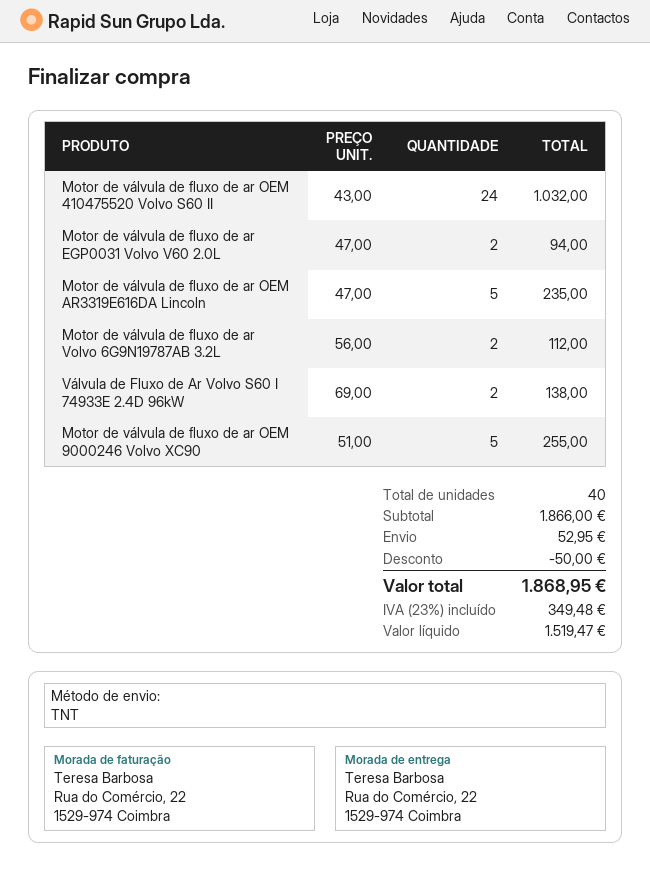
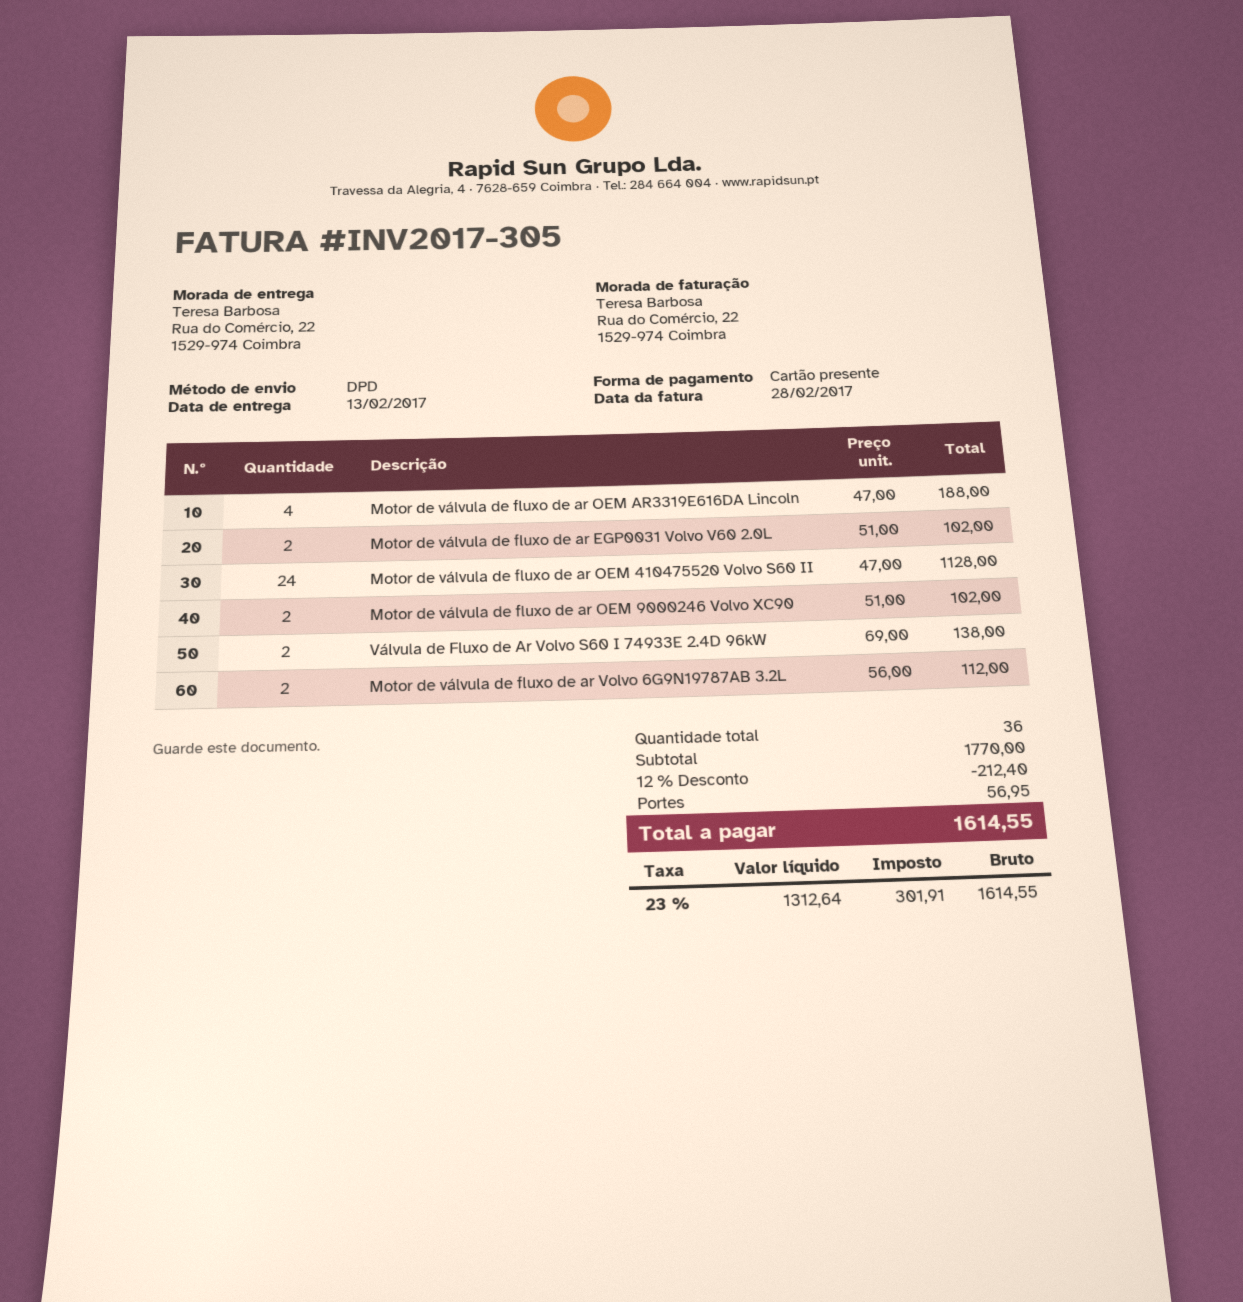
shipping method: TNT -> DPD
Motor de válvula de fluxo de ar OEM 410475520 Volvo S60 II: 24 x 43.00 = 1032.00 -> 24 x 47.00 = 1128.00
Motor de válvula de fluxo de ar EGP0031 Volvo V60 2.0L: 2 x 47.00 = 94.00 -> 2 x 51.00 = 102.00
Motor de válvula de fluxo de ar OEM AR3319E616DA Lincoln: 5 x 47.00 = 235.00 -> 4 x 47.00 = 188.00
Motor de válvula de fluxo de ar OEM 9000246 Volvo XC90: 5 x 51.00 = 255.00 -> 2 x 51.00 = 102.00
total quantity: 40 -> 36
subtotal: 1866.00 -> 1770.00
discount: 50.00 -> 212.40
shipping: 52.95 -> 56.95
net: 1519.47 -> 1312.64
tax: 23% = 349.48 -> 23% = 301.91
total: 1868.95 -> 1614.55

